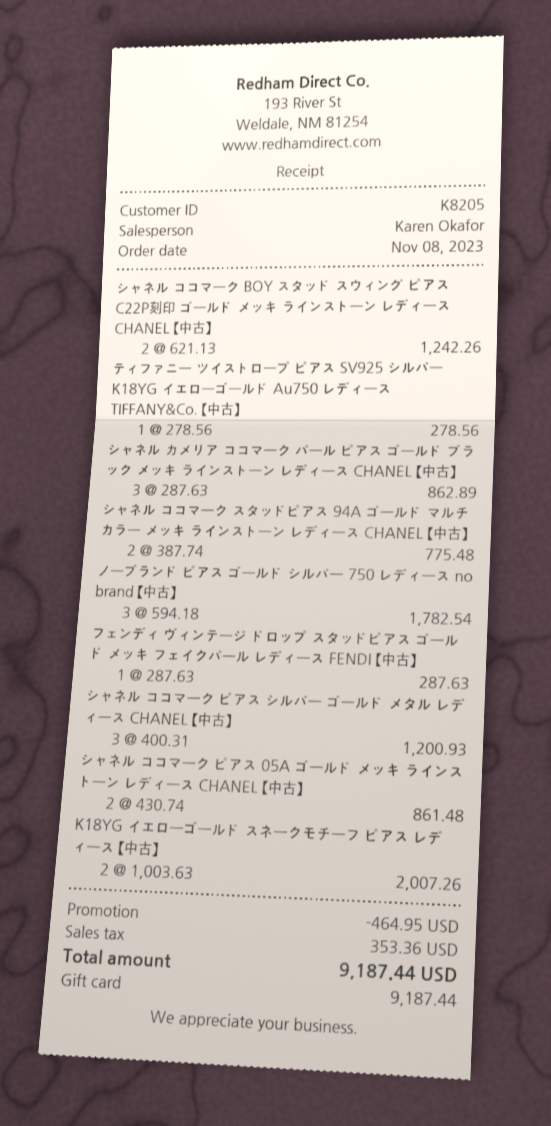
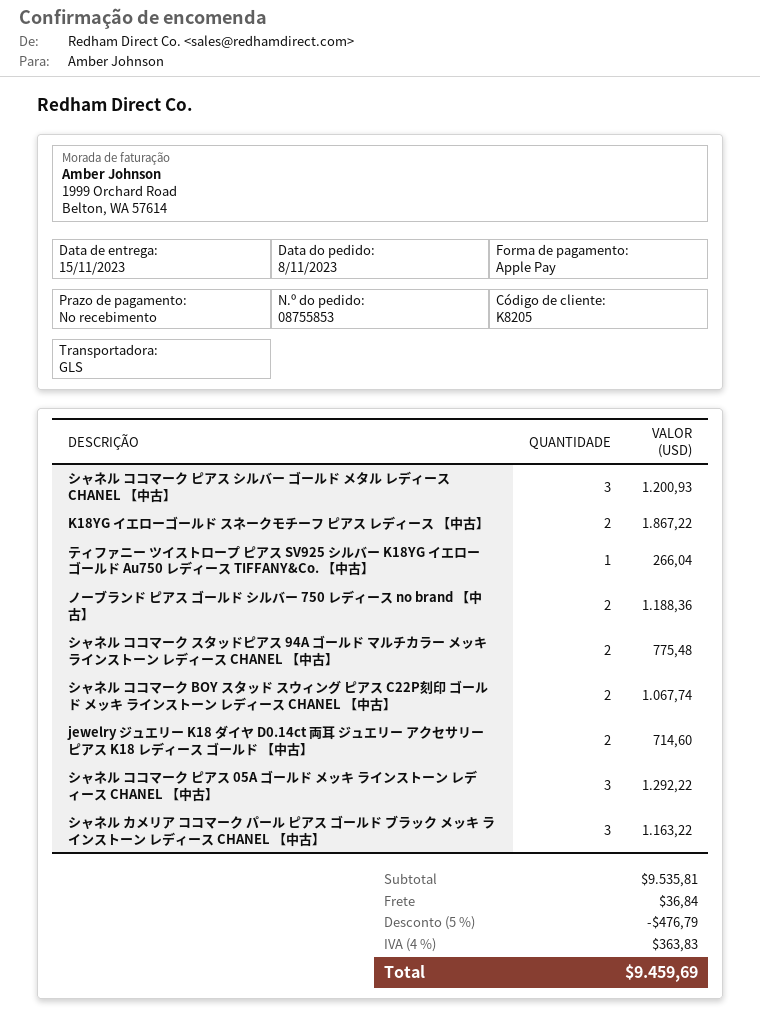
payment method: gift card -> Apple Pay
シャネル ココマーク BOY スタッド スウィング ピアス C22P刻印 ゴールド メッキ ラインストーン レディース CHANEL 【中古】: 2 for 1242.26 -> 2 for 1067.74
ティファニー ツイストロープ ピアス SV925 シルバー K18YG イエローゴールド Au750 レディース TIFFANY&Co. 【中古】: 1 for 278.56 -> 1 for 266.04
シャネル カメリア ココマーク パール ピアス ゴールド ブラック メッキ ラインストーン レディース CHANEL 【中古】: 3 for 862.89 -> 3 for 1163.22
ノーブランド ピアス ゴールド シルバー 750 レディース no brand 【中古】: 3 for 1782.54 -> 2 for 1188.36
フェンディ ヴィンテージ ドロップ スタッドピアス ゴールド メッキ フェイクパール レディース FENDI 【中古】: 1 for 287.63 -> none
シャネル ココマーク ピアス 05A ゴールド メッキ ラインストーン レディース CHANEL 【中古】: 2 for 861.48 -> 3 for 1292.22
K18YG イエローゴールド スネークモチーフ ピアス レディース 【中古】: 2 for 2007.26 -> 2 for 1867.22
jewelry ジュエリー K18 ダイヤ D0.14ct 両耳 ジュエリー アクセサリー ピアス K18 レディース ゴールド 【中古】: none -> 2 for 714.60
discount: 464.95 -> 476.79
shipping: none -> 36.84
tax: 353.36 -> 363.83
total: 9187.44 -> 9459.69

